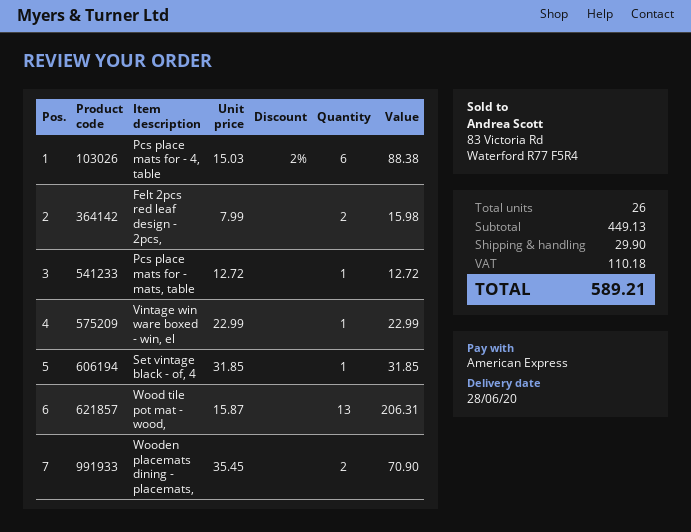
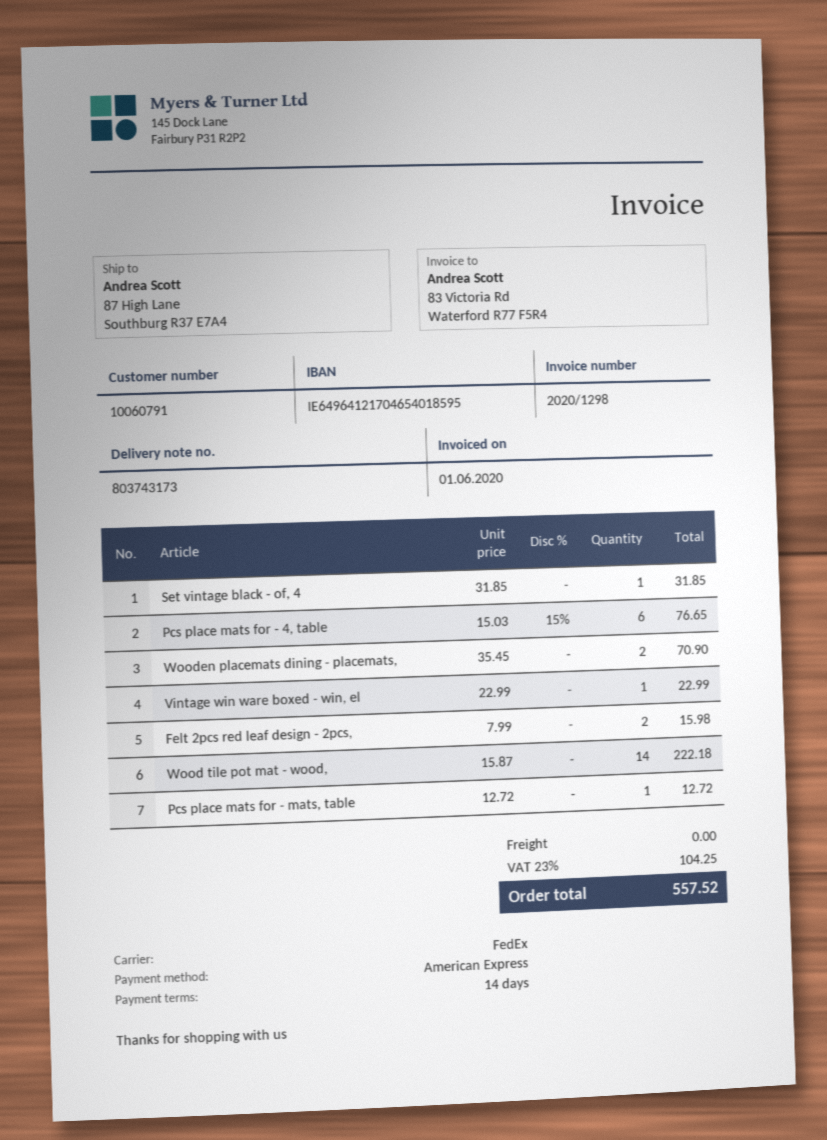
Pcs place mats for - 4, table: 6 x 15.03 - 2% = 88.38 -> 6 x 15.03 - 15% = 76.65
Wood tile pot mat - wood,: 13 x 15.87 = 206.31 -> 14 x 15.87 = 222.18
shipping: 29.90 -> 0.00
tax: 110.18 -> 104.25
total: 589.21 -> 557.52

